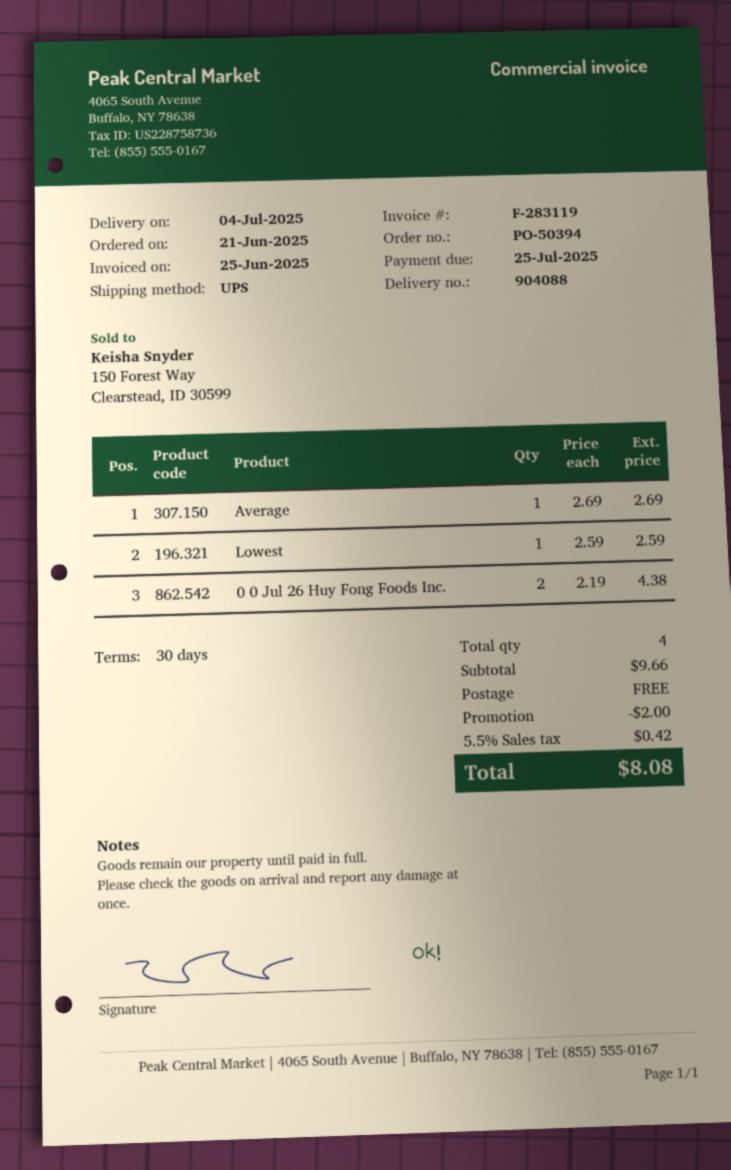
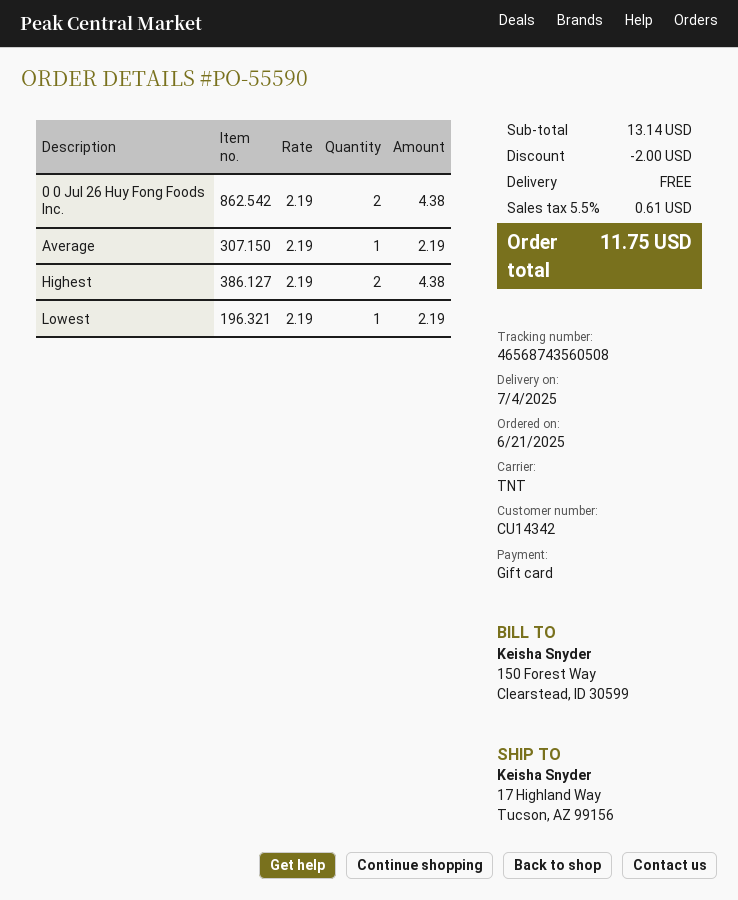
order number: PO-50394 -> PO-55590
shipping method: UPS -> TNT
Average: 1 x 2.69 = 2.69 -> 1 x 2.19 = 2.19
Lowest: 1 x 2.59 = 2.59 -> 1 x 2.19 = 2.19
Highest: none -> 2 x 2.19 = 4.38
subtotal: 9.66 -> 13.14
tax: 5.5% = 0.42 -> 5.5% = 0.61
total: 8.08 -> 11.75

